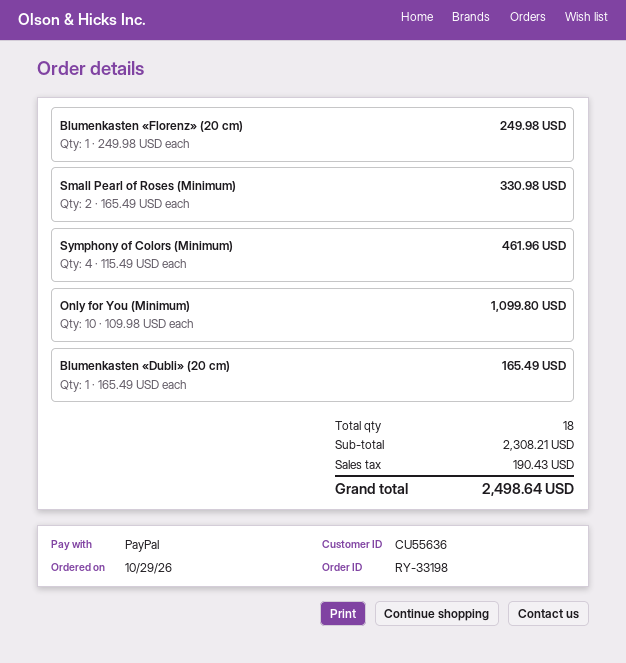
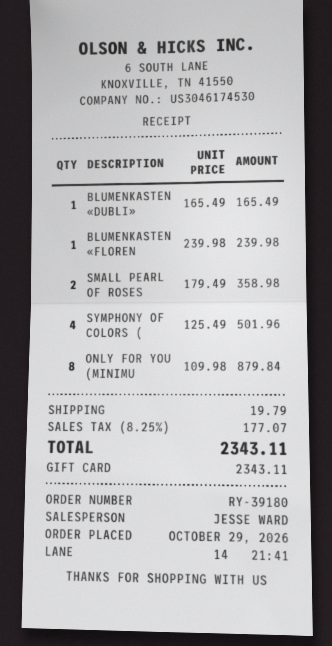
order number: RY-33198 -> RY-39180
payment method: PayPal -> gift card
Blumenkasten «Florenz» (20 cm): 1 x 249.98 = 249.98 -> 1 x 239.98 = 239.98
Small Pearl of Roses (Minimum): 2 x 165.49 = 330.98 -> 2 x 179.49 = 358.98
Symphony of Colors (Minimum): 4 x 115.49 = 461.96 -> 4 x 125.49 = 501.96
Only for You (Minimum): 10 x 109.98 = 1099.80 -> 8 x 109.98 = 879.84
shipping: none -> 19.79
tax: 190.43 -> 177.07
total: 2498.64 -> 2343.11

